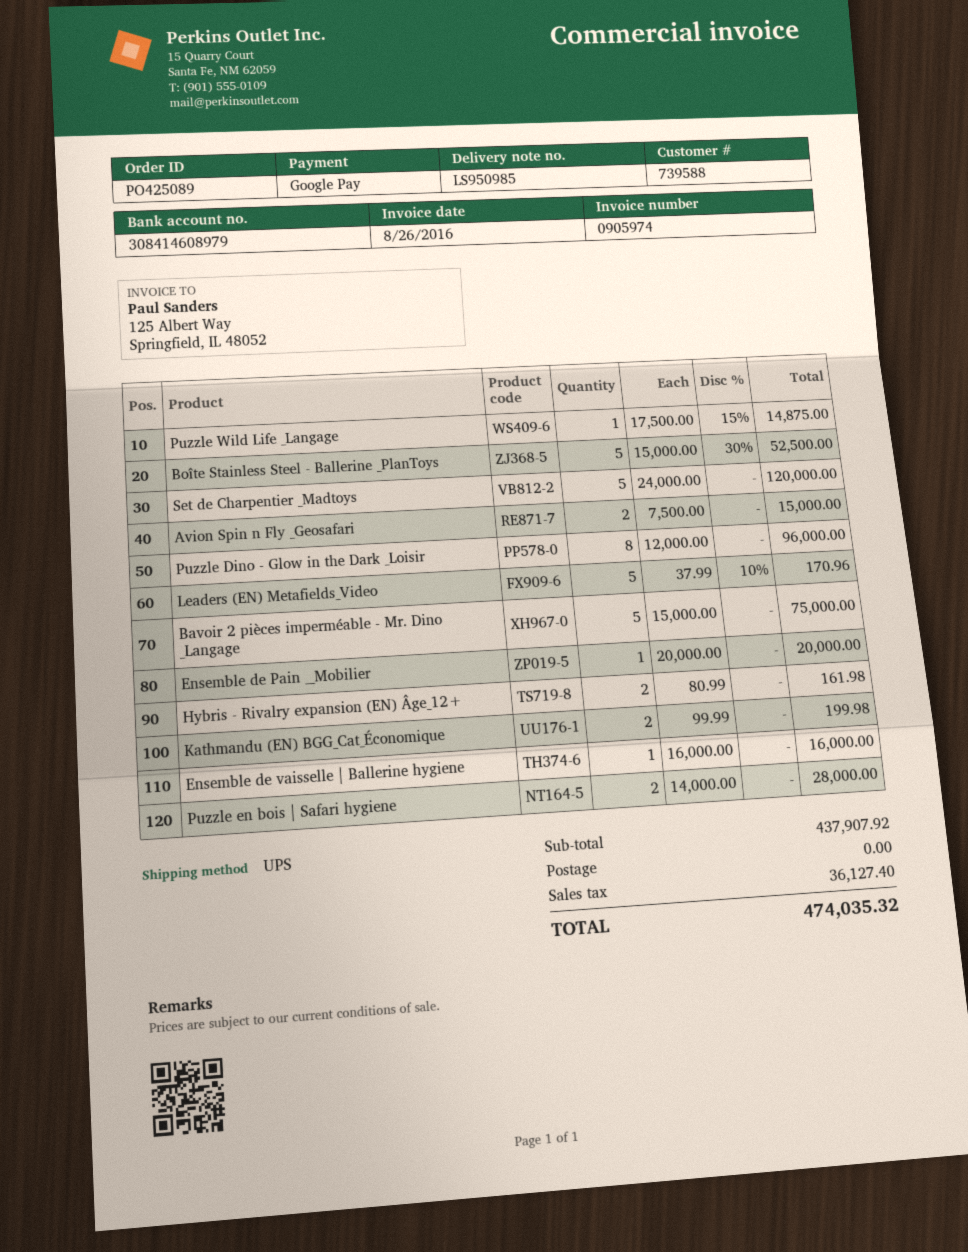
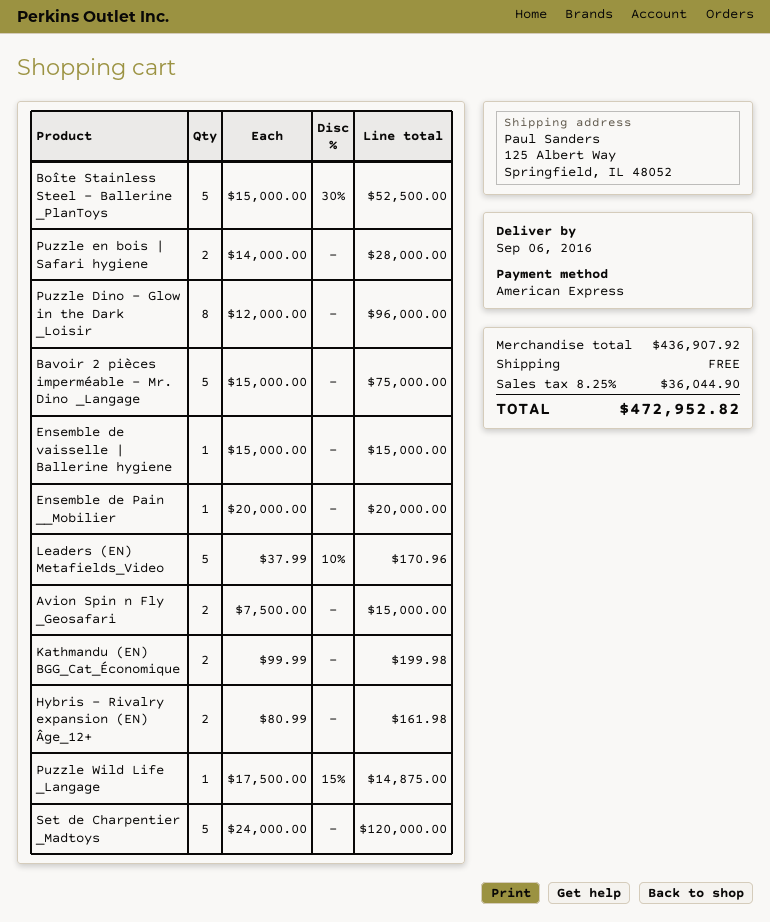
payment method: Google Pay -> American Express
Ensemble de vaisselle | Ballerine hygiene: 1 x 16000.00 = 16000.00 -> 1 x 15000.00 = 15000.00
subtotal: 437907.92 -> 436907.92
tax: 36127.40 -> 36044.90
total: 474035.32 -> 472952.82

